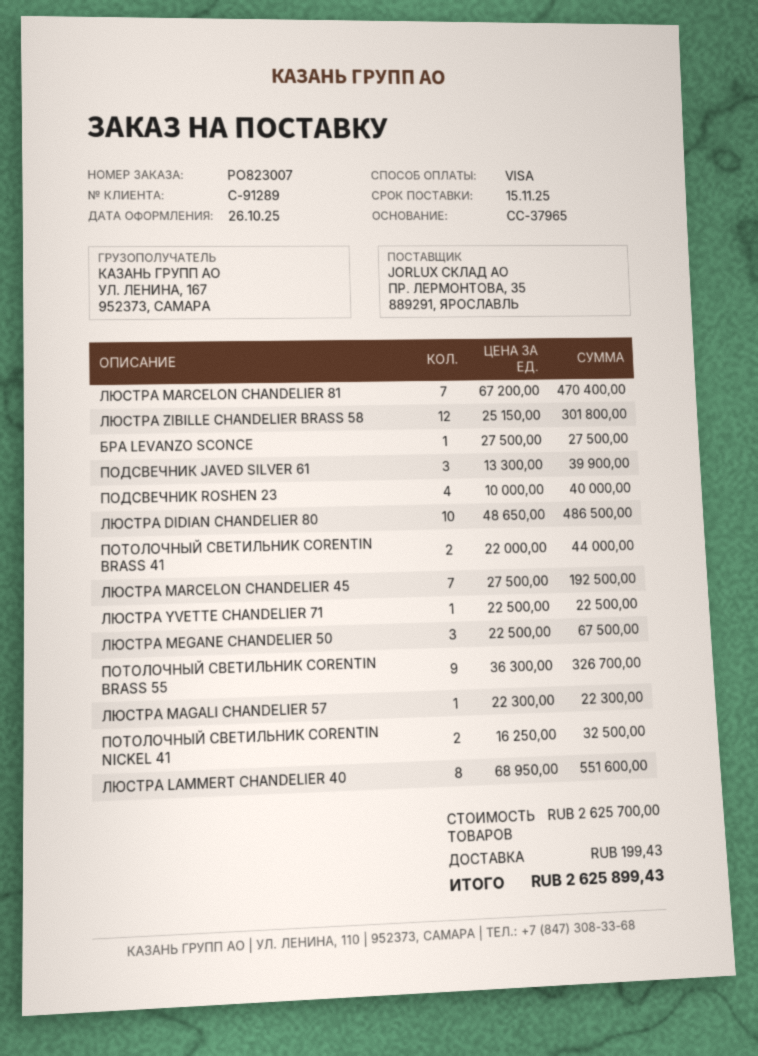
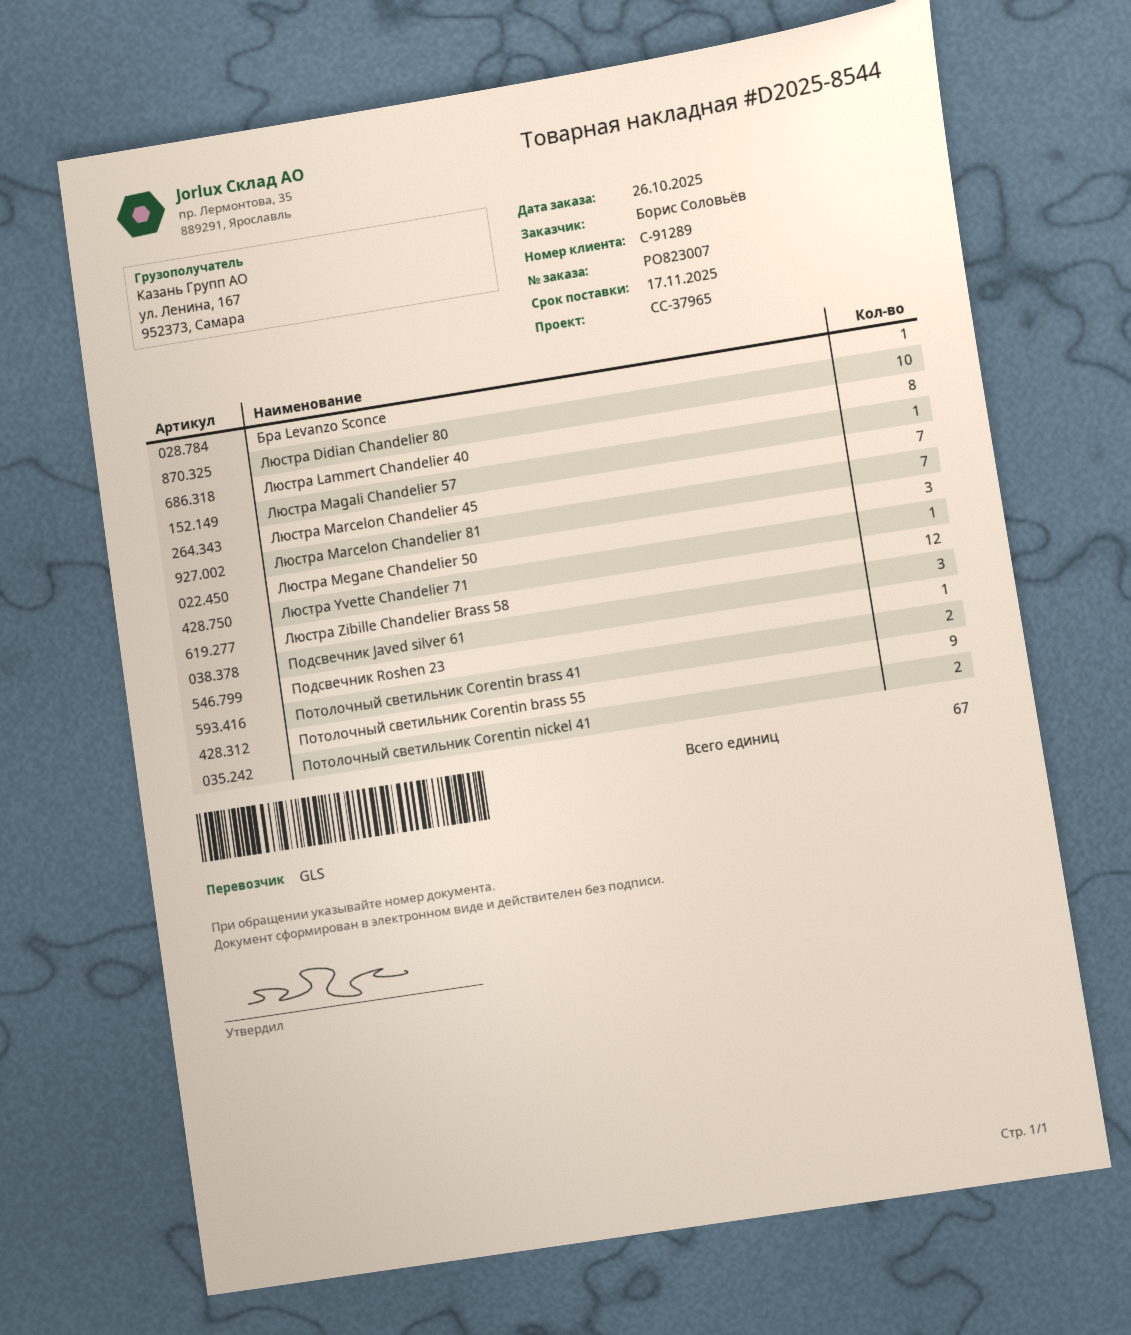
delivery date: 2025-11-15 -> 2025-11-17
ПОДСВЕЧНИК ROSHEN 23: 4 -> 1

